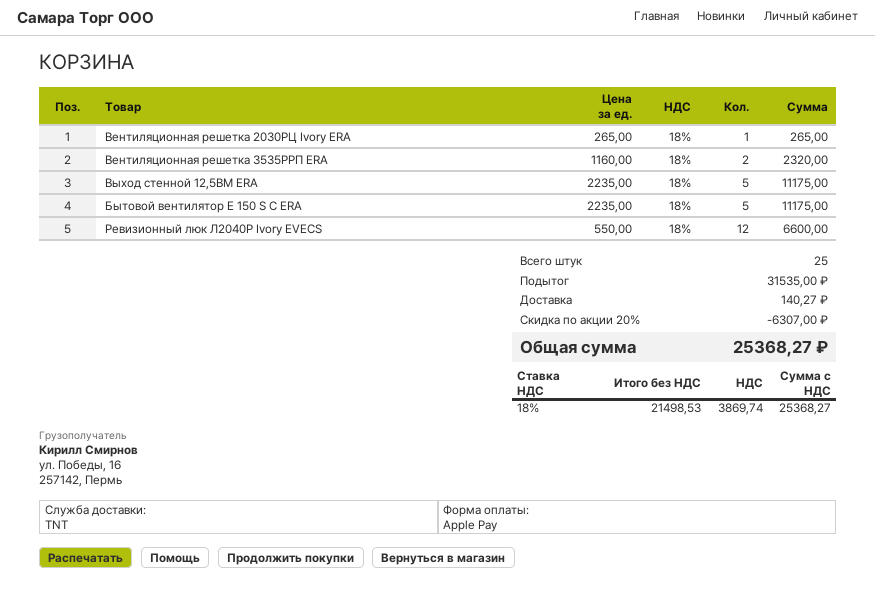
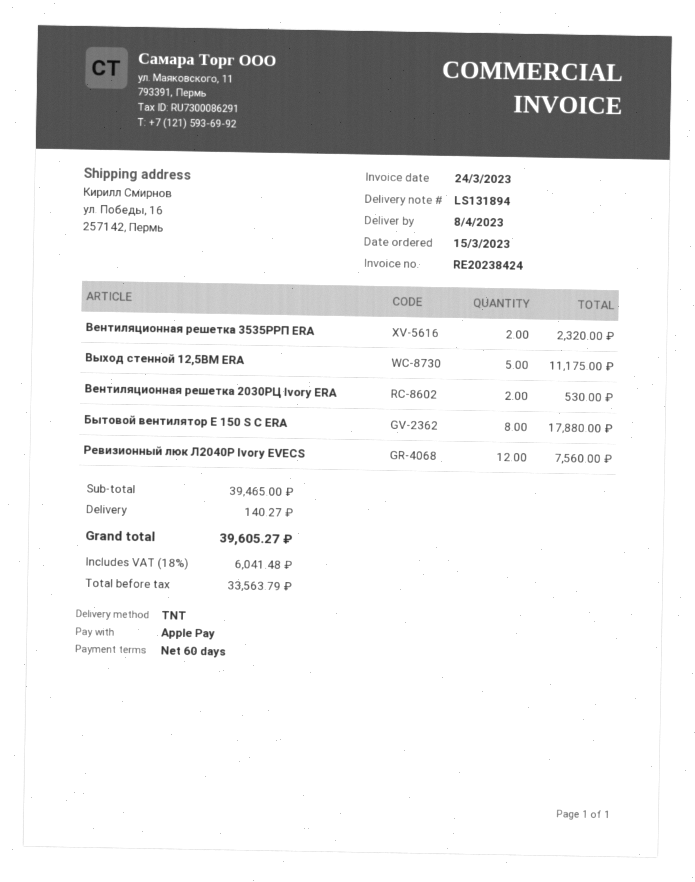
Вентиляционная решетка 2030РЦ Ivory ERA: 1 for 265.00 -> 2 for 530.00
Бытовой вентилятор E 150 S C ERA: 5 for 11175.00 -> 8 for 17880.00
Ревизионный люк Л2040Р Ivory EVECS: 12 for 6600.00 -> 12 for 7560.00
subtotal: 31535.00 -> 39465.00
discount: 20% = 6307.00 -> none
net: 21498.53 -> 33563.79
tax: 18% = 3869.74 -> 18% = 6041.48
total: 25368.27 -> 39605.27

